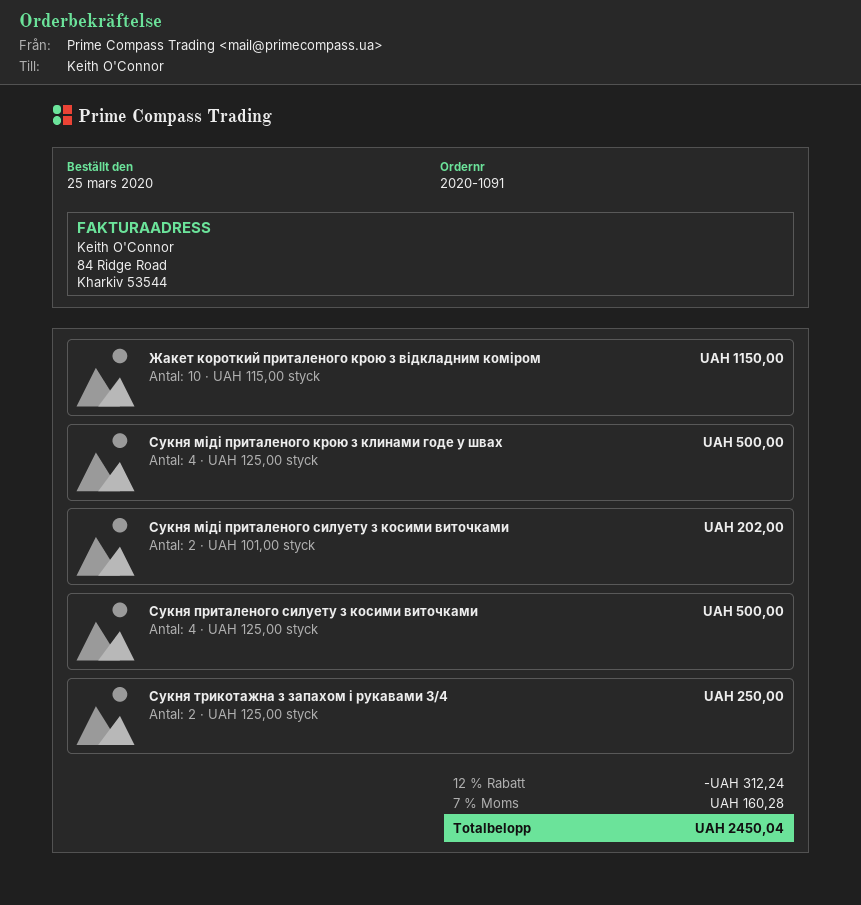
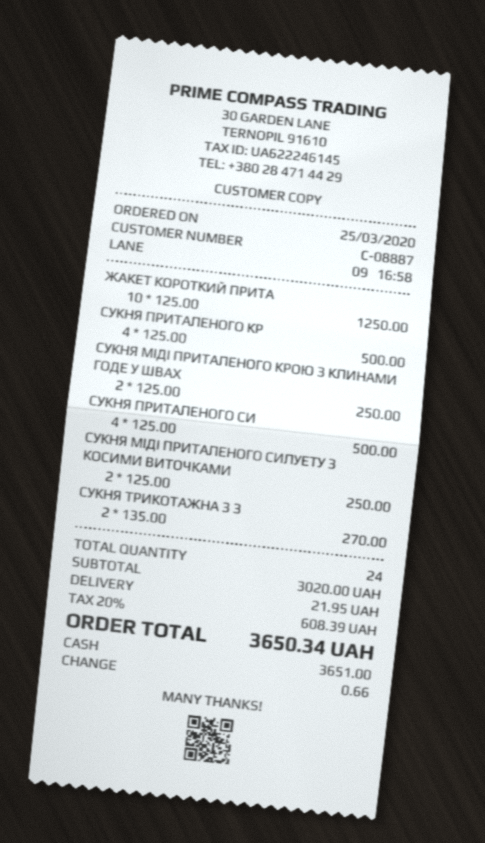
Жакет короткий приталеного крою з відкладним коміром: 10 x 115.00 = 1150.00 -> 10 x 125.00 = 1250.00
Сукня міді приталеного крою з клинами годе у швах: 4 x 125.00 = 500.00 -> 2 x 125.00 = 250.00
Сукня міді приталеного силуету з косими виточками: 2 x 101.00 = 202.00 -> 2 x 125.00 = 250.00
Сукня трикотажна з запахом і рукавами 3/4: 2 x 125.00 = 250.00 -> 2 x 135.00 = 270.00
СУКНЯ ПРИТАЛЕНОГО КР: none -> 4 x 125.00 = 500.00
discount: 12% = 312.24 -> none
shipping: none -> 21.95
tax: 7% = 160.28 -> 20% = 608.39
total: 2450.04 -> 3650.34

